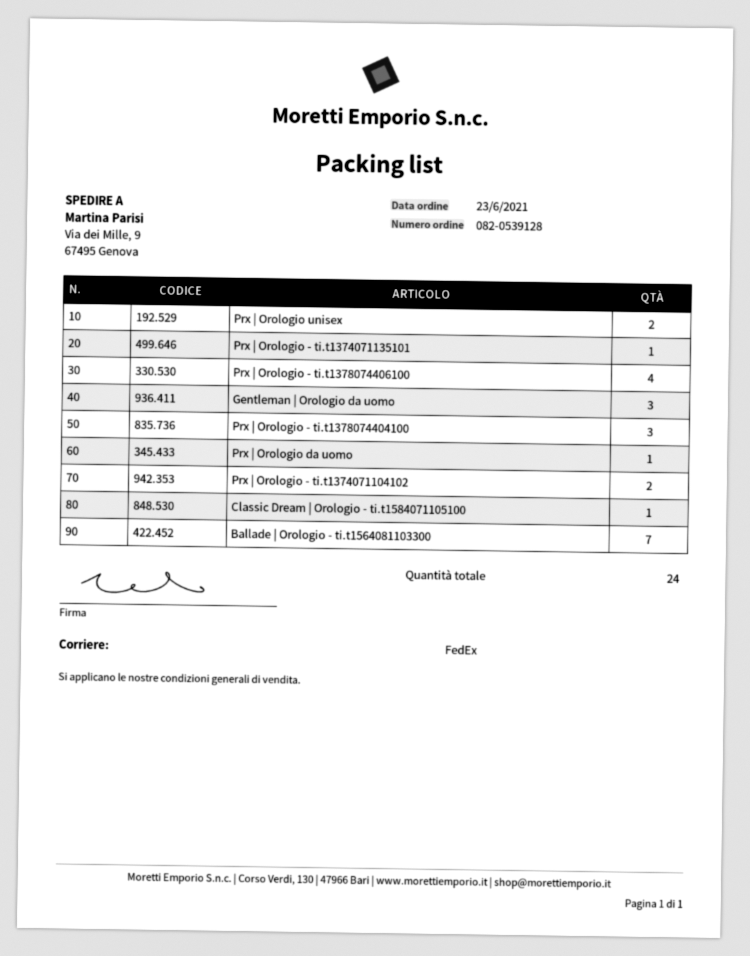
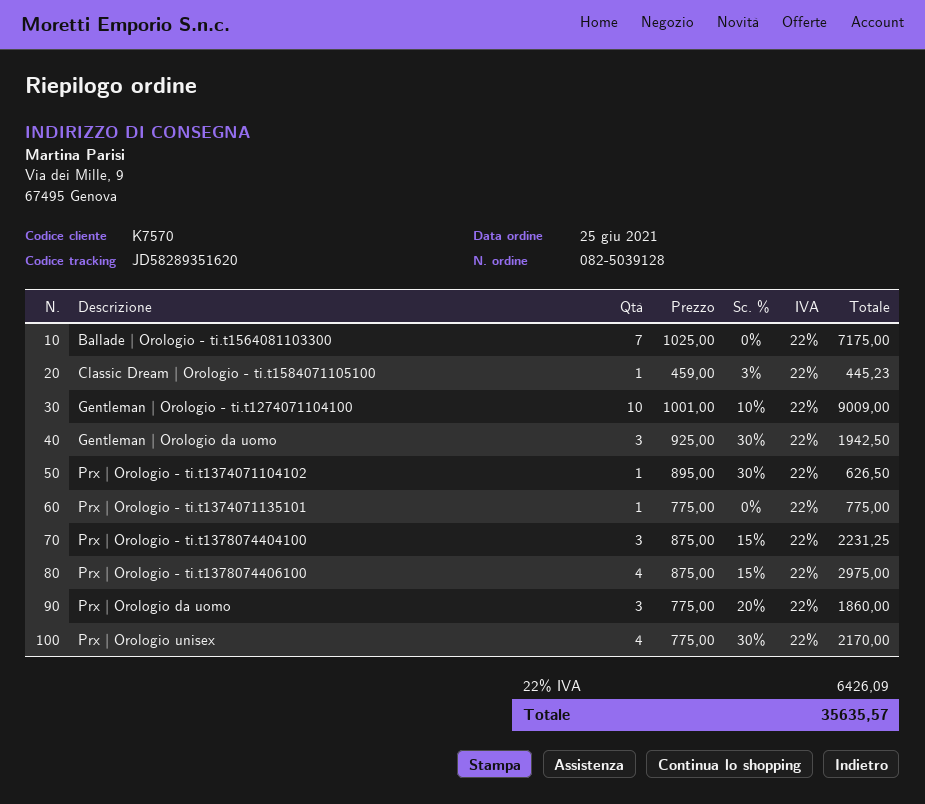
order number: 082-0539128 -> 082-5039128
order date: 2021-06-23 -> 2021-06-25
Prx | Orologio unisex: 2 -> 4
Prx | Orologio da uomo: 1 -> 3
Prx | Orologio - ti.t1374071104102: 2 -> 1
Gentleman | Orologio - ti.t1274071104100: none -> 10

